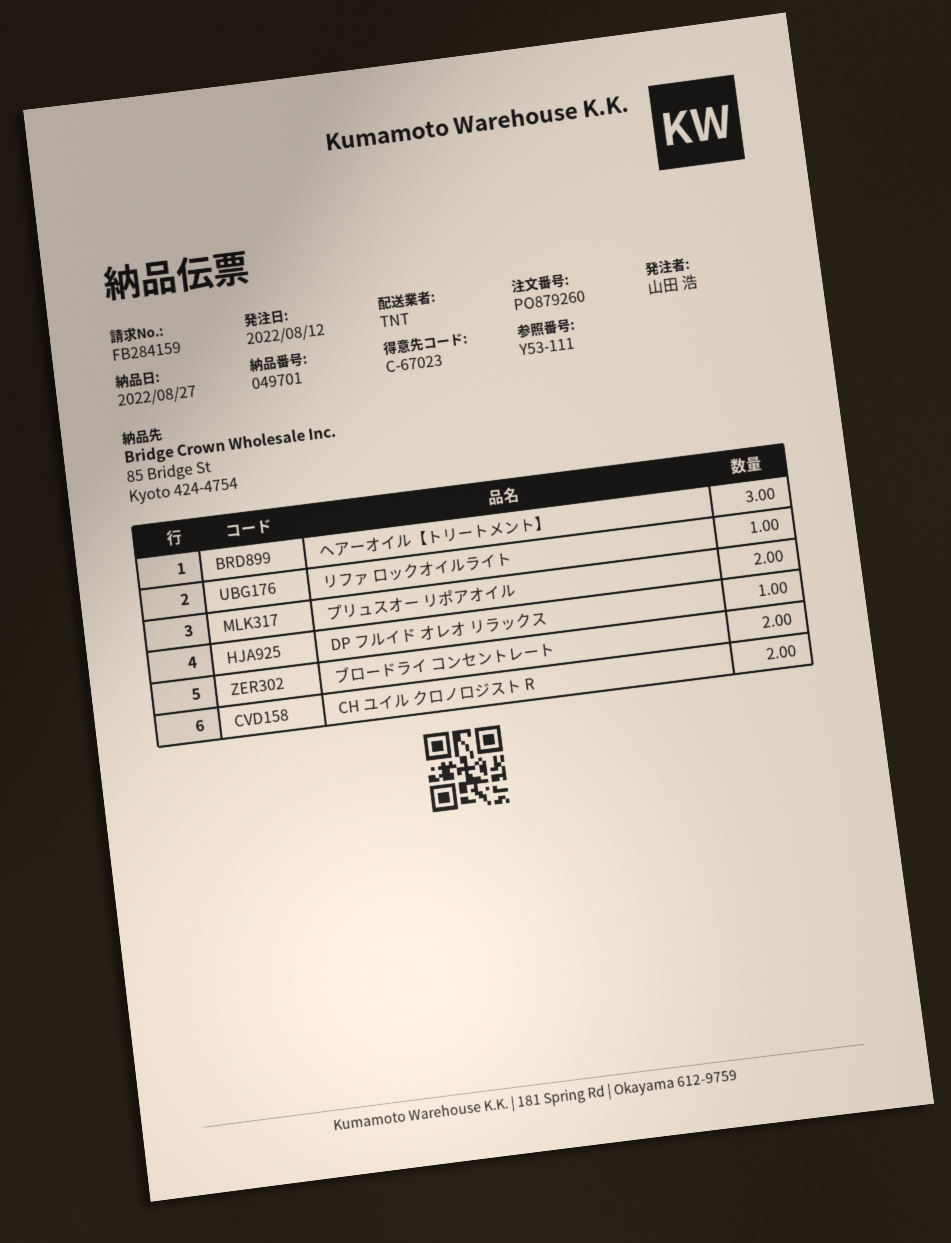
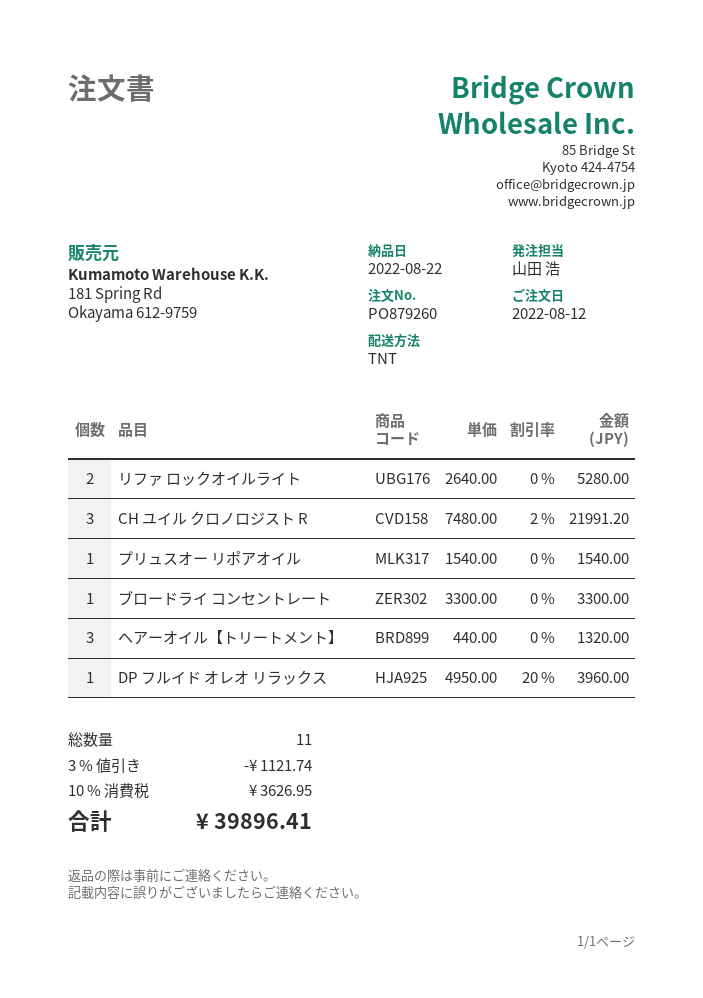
delivery date: 2022-08-27 -> 2022-08-22
リファ ロックオイルライト: 1 -> 2
プリュスオー リポアオイル: 2 -> 1
ブロードライ コンセントレート: 2 -> 1
CH ユイル クロノロジスト R: 2 -> 3

